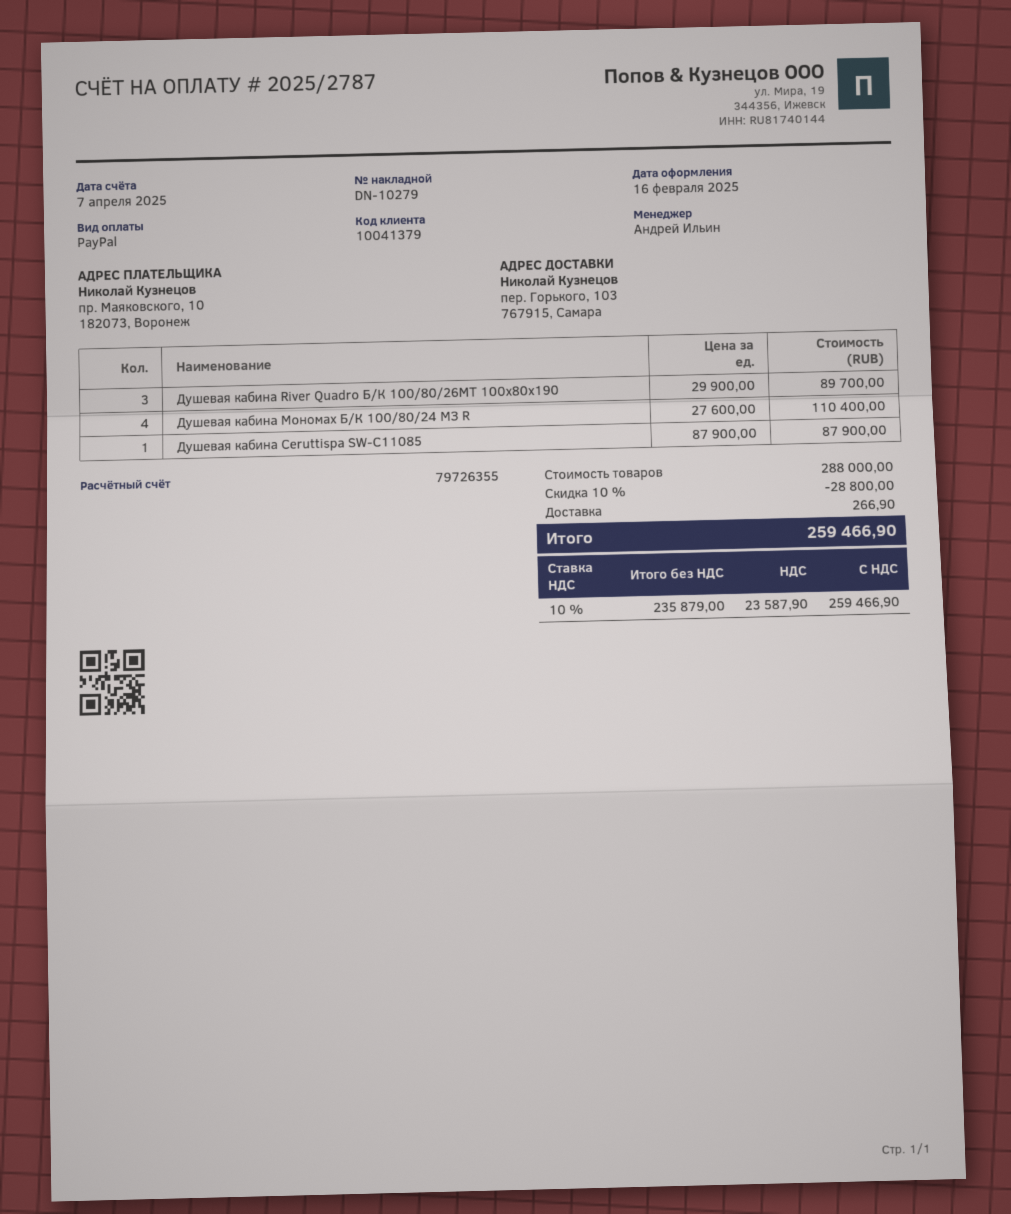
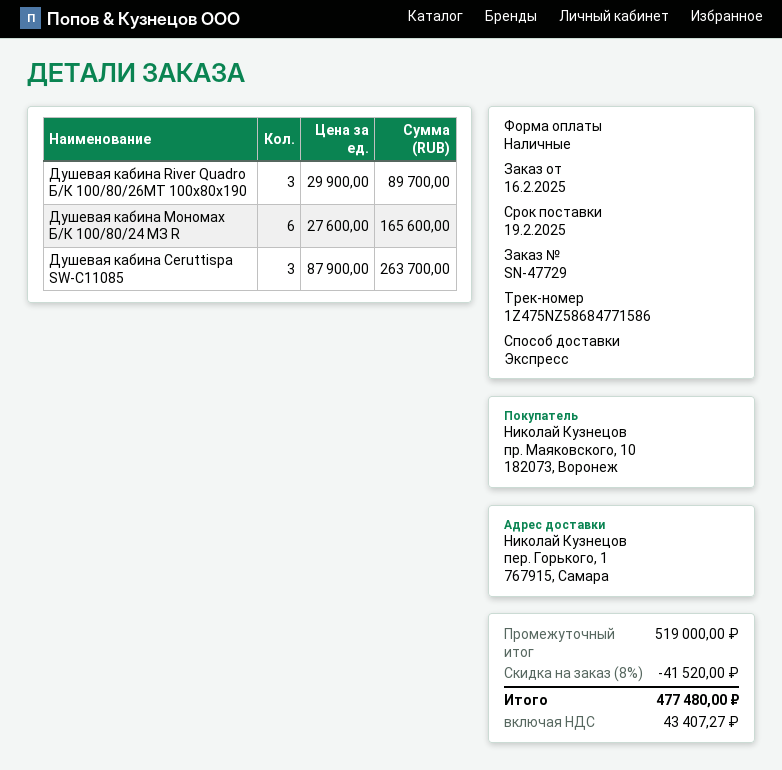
payment method: PayPal -> cash
ship to: пер. Горького, 103, 767915, Самара -> пер. Горького, 1, 767915, Самара
Душевая кабина Мономах Б/К 100/80/24 МЗ R: 4 x 27600.00 = 110400.00 -> 6 x 27600.00 = 165600.00
Душевая кабина Ceruttispa SW-C11085: 1 x 87900.00 = 87900.00 -> 3 x 87900.00 = 263700.00
subtotal: 288000.00 -> 519000.00
discount: 10% = 28800.00 -> 8% = 41520.00
shipping: 266.90 -> none
tax: 23587.90 -> 43407.27
total: 259466.90 -> 477480.00

